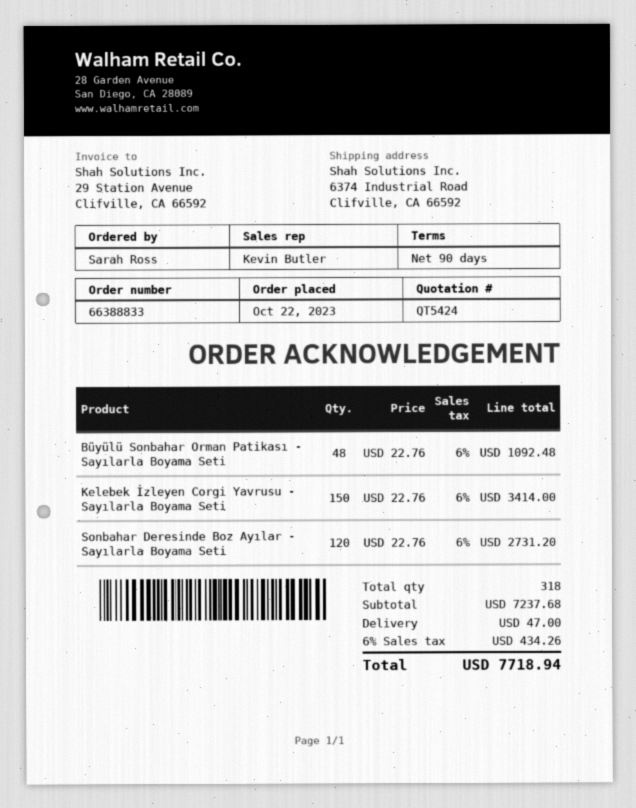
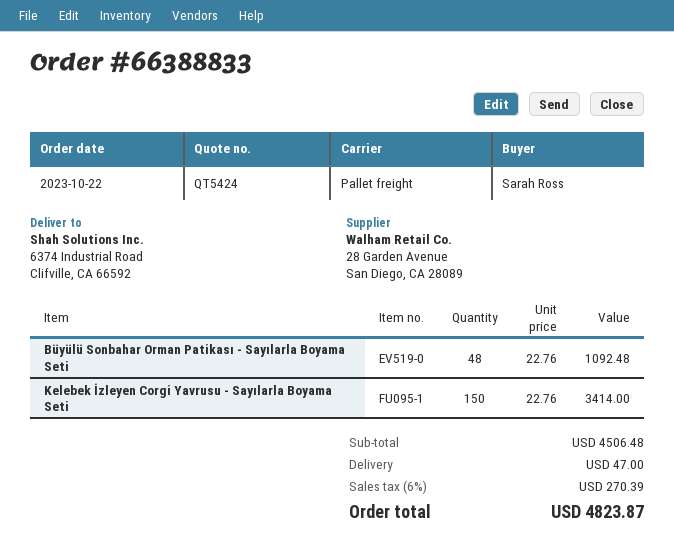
Sonbahar Deresinde Boz Ayılar - Sayılarla Boyama Seti: 120 x 22.76 = 2731.20 -> none
subtotal: 7237.68 -> 4506.48
tax: 6% = 434.26 -> 6% = 270.39
total: 7718.94 -> 4823.87

